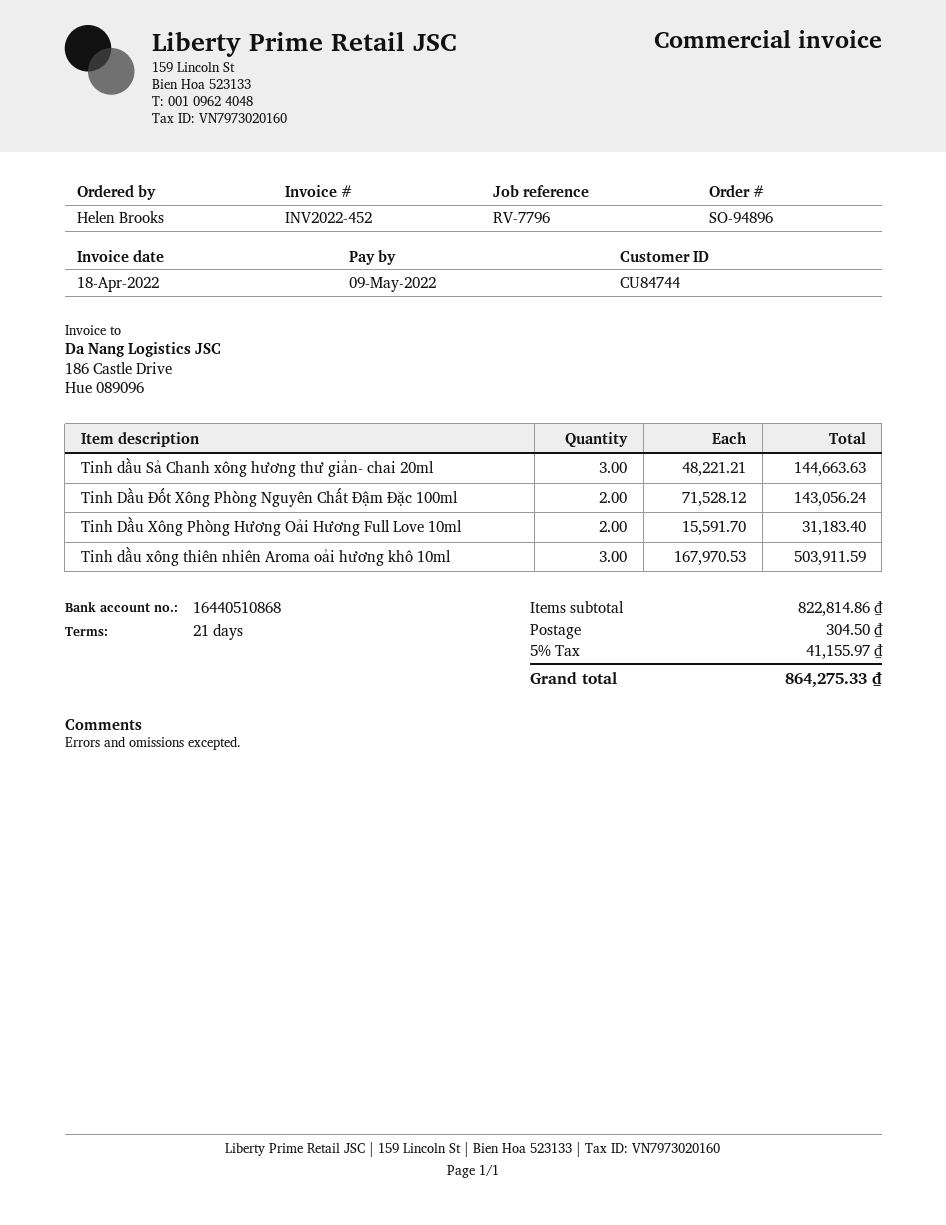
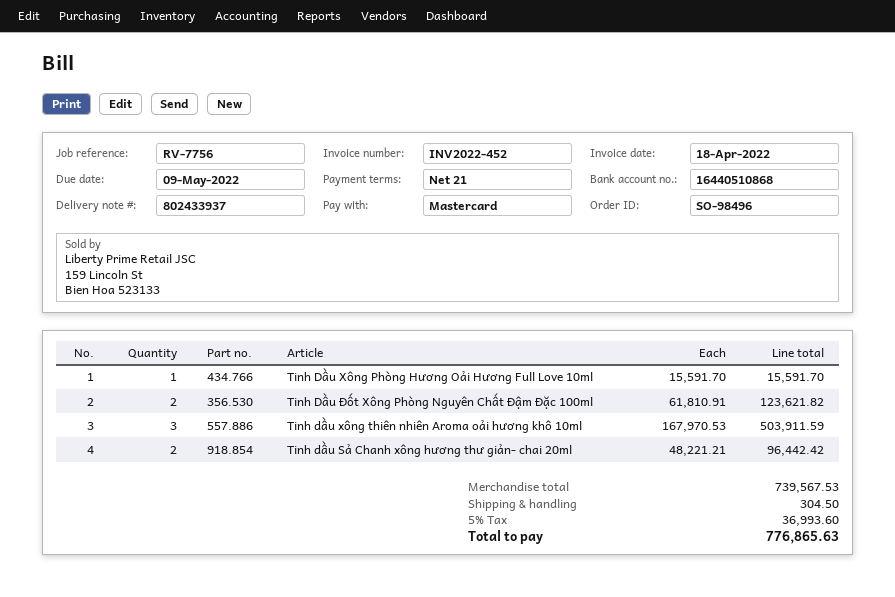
order number: SO-94896 -> SO-98496
reference: RV-7796 -> RV-7756
Tinh dầu Sả Chanh xông hương thư giản- chai 20ml: 3 x 48221.21 = 144663.63 -> 2 x 48221.21 = 96442.42
Tinh Dầu Đốt Xông Phòng Nguyên Chất Đậm Đặc 100ml: 2 x 71528.12 = 143056.24 -> 2 x 61810.91 = 123621.82
Tinh Dầu Xông Phòng Hương Oải Hương Full Love 10ml: 2 x 15591.70 = 31183.40 -> 1 x 15591.70 = 15591.70
subtotal: 822814.86 -> 739567.53
tax: 5% = 41155.97 -> 5% = 36993.60
total: 864275.33 -> 776865.63

